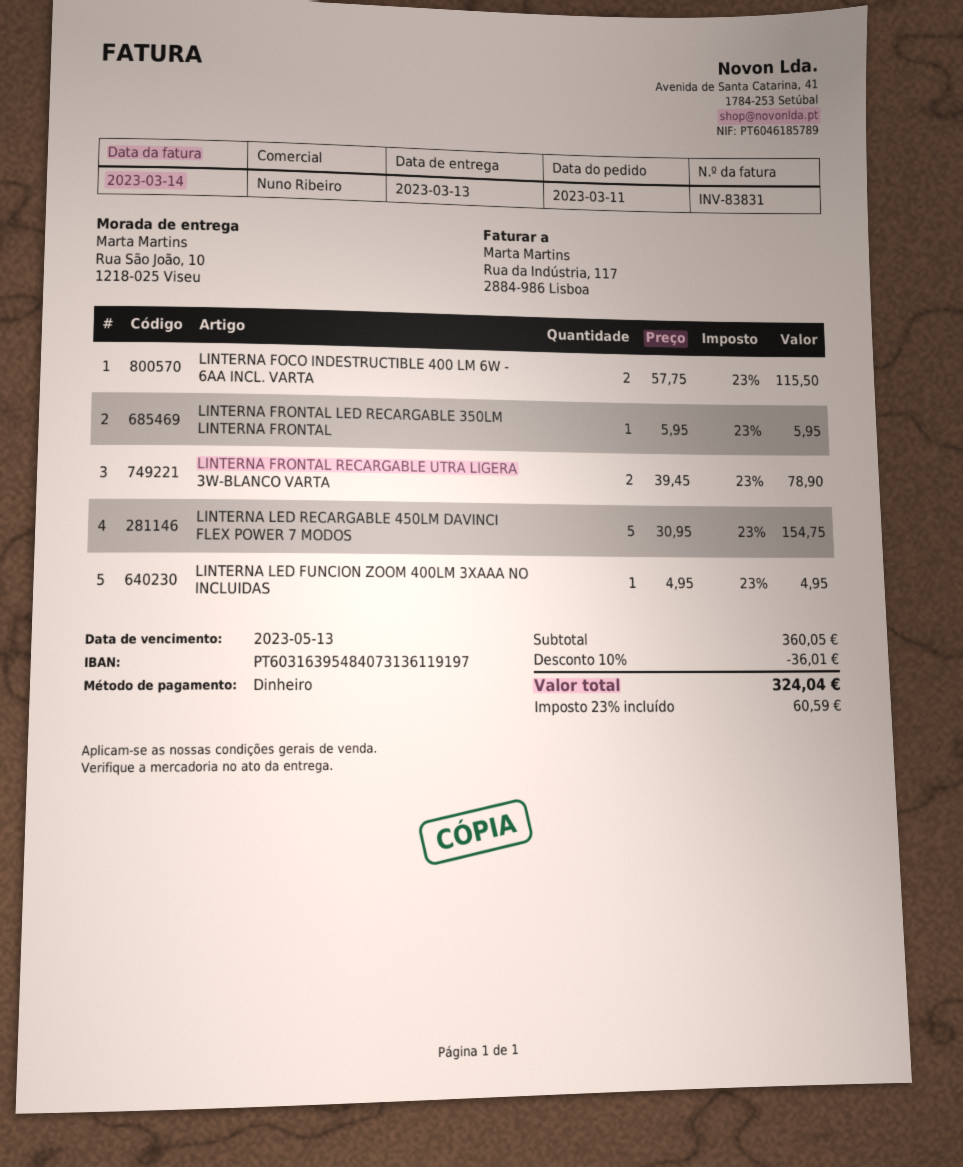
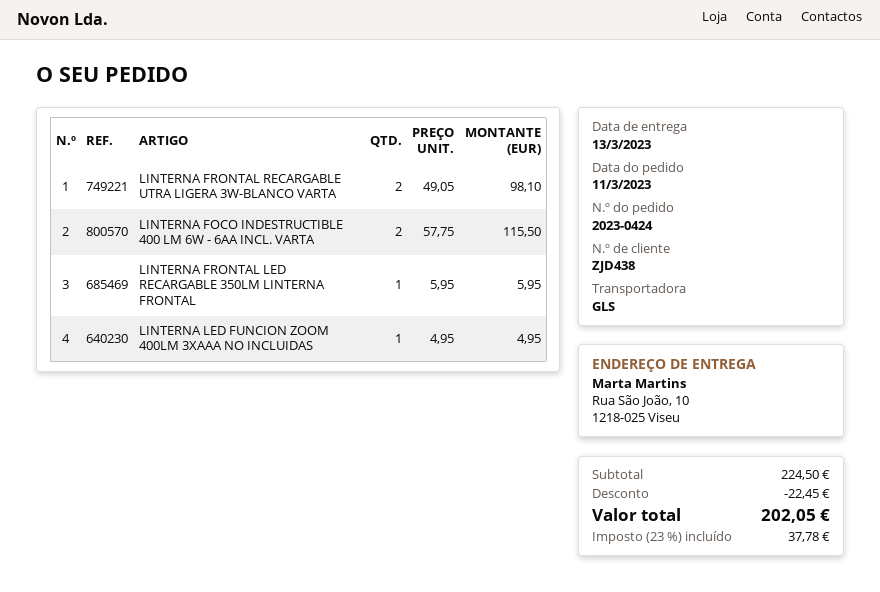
LINTERNA FRONTAL RECARGABLE UTRA LIGERA 3W-BLANCO VARTA: 2 x 39.45 = 78.90 -> 2 x 49.05 = 98.10
LINTERNA LED RECARGABLE 450LM DAVINCI FLEX POWER 7 MODOS: 5 x 30.95 = 154.75 -> none
subtotal: 360.05 -> 224.50
discount: 36.01 -> 22.45
tax: 23% = 60.59 -> 23% = 37.78
total: 324.04 -> 202.05

